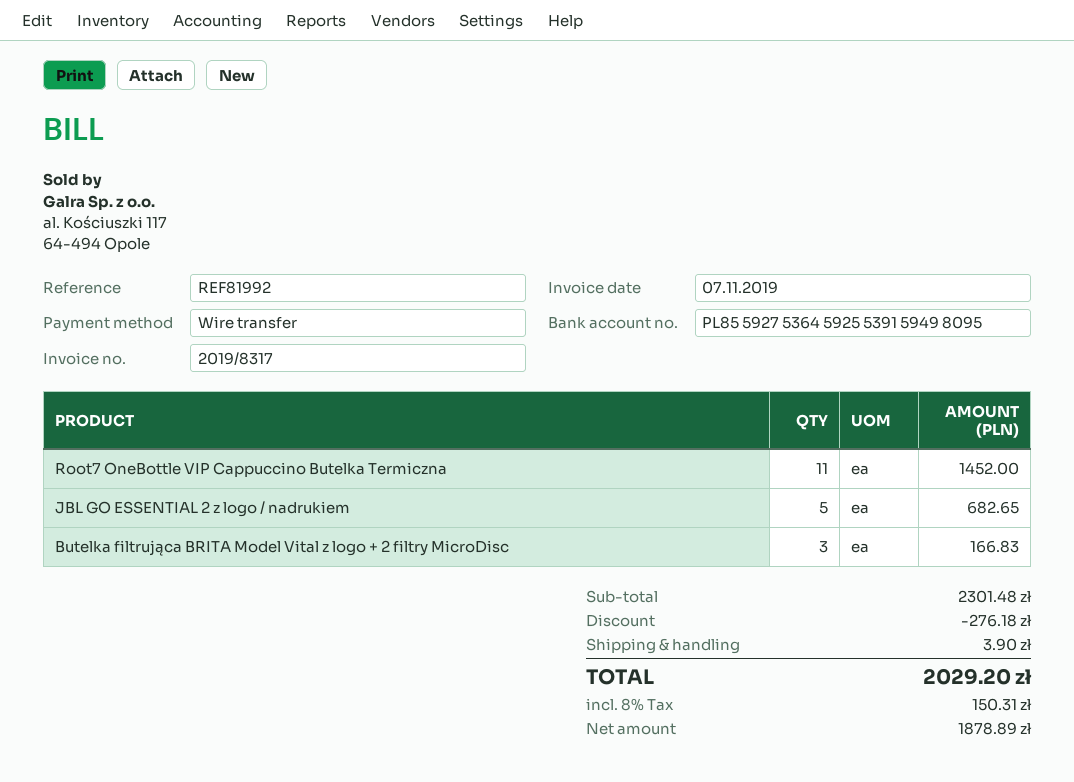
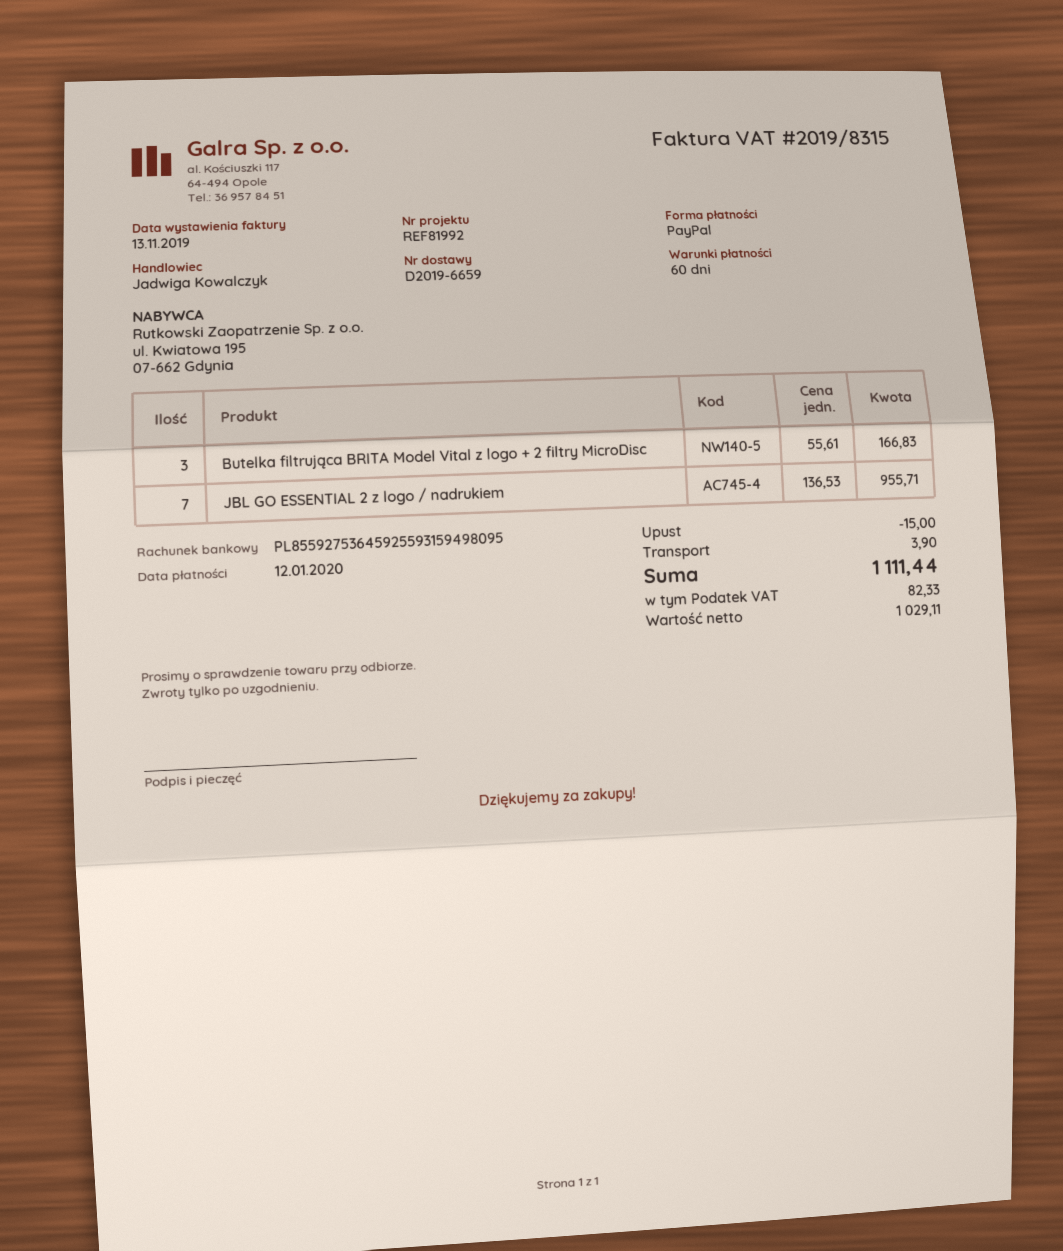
invoice number: 2019/8317 -> 2019/8315
invoice date: 2019-11-07 -> 2019-11-13
payment method: bank transfer -> PayPal
bank account: PL85592753645925539159498095 -> PL85592753645925593159498095
Root7 OneBottle VIP Cappuccino Butelka Termiczna: 11 for 1452.00 -> none
JBL GO ESSENTIAL 2 z logo / nadrukiem: 5 for 682.65 -> 7 for 955.71
discount: 276.18 -> 15.00
net: 1878.89 -> 1029.11
tax: 150.31 -> 82.33
total: 2029.20 -> 1111.44

